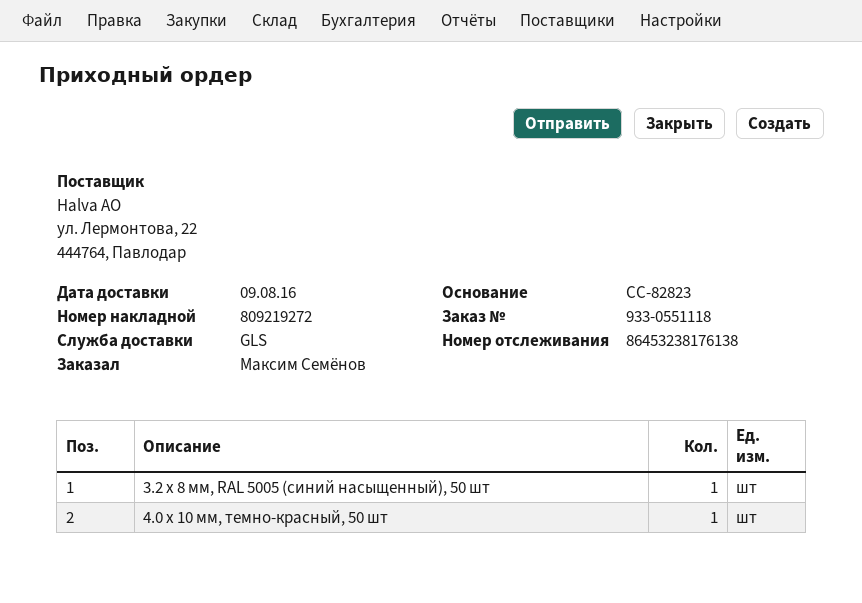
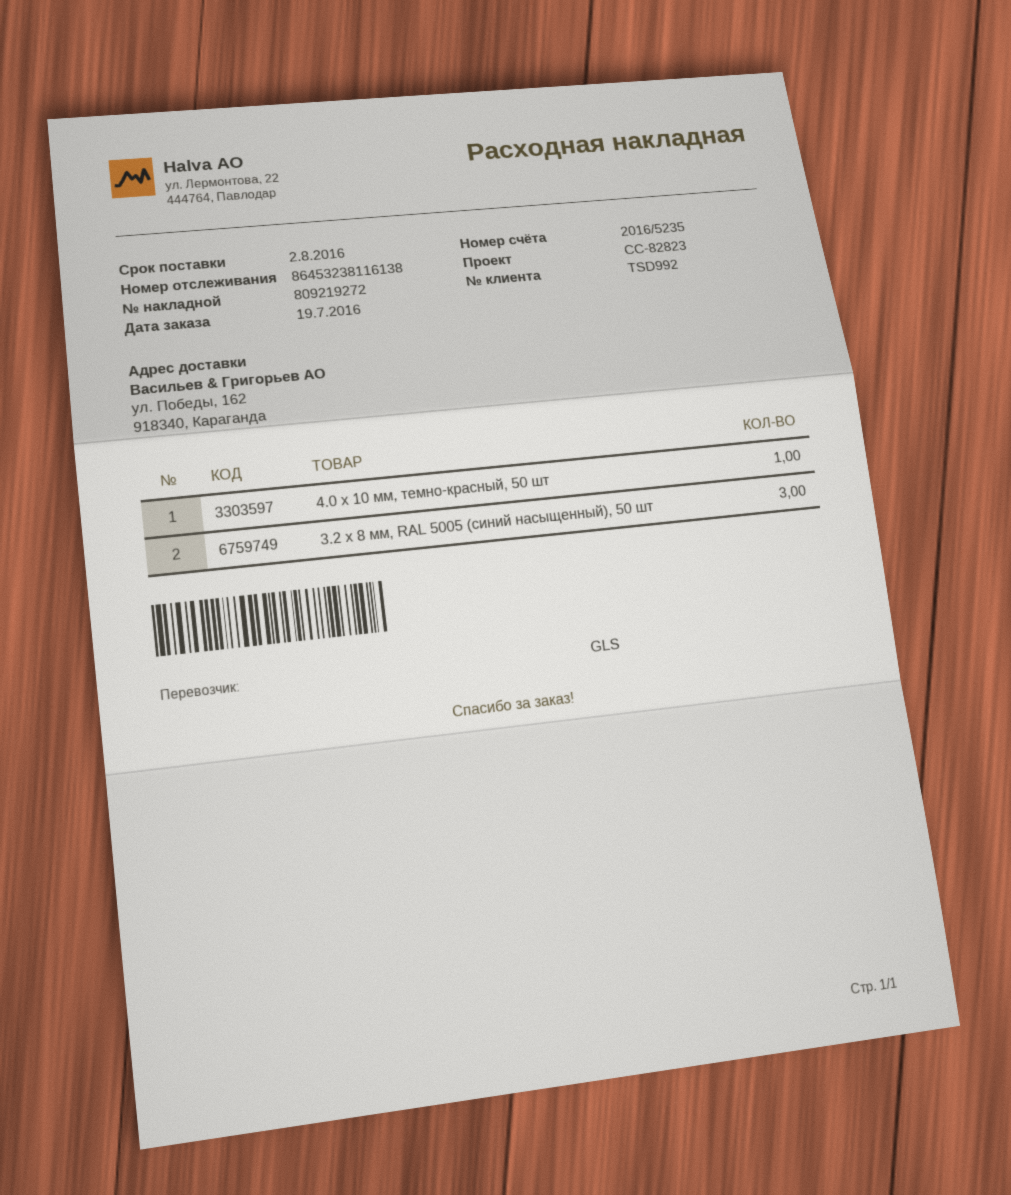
delivery date: 2016-08-09 -> 2016-08-02
tracking number: 86453238176138 -> 86453238116138
3.2 х 8 мм, RAL 5005 (синий насыщенный), 50 шт: 1 -> 3

